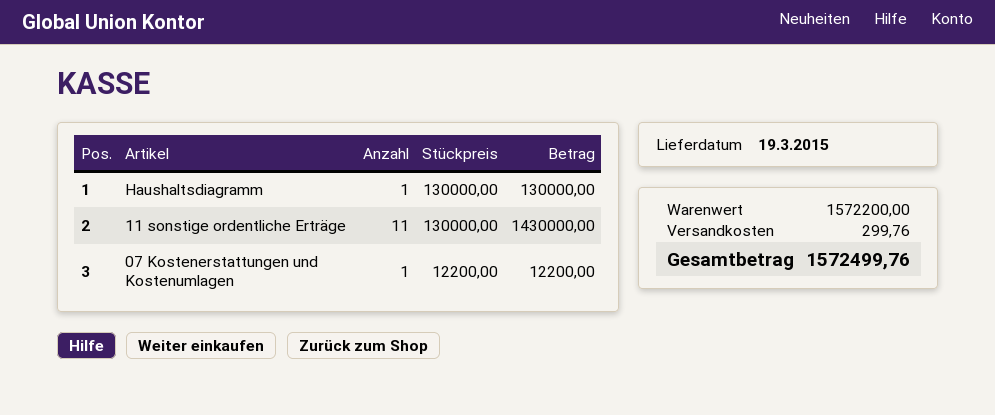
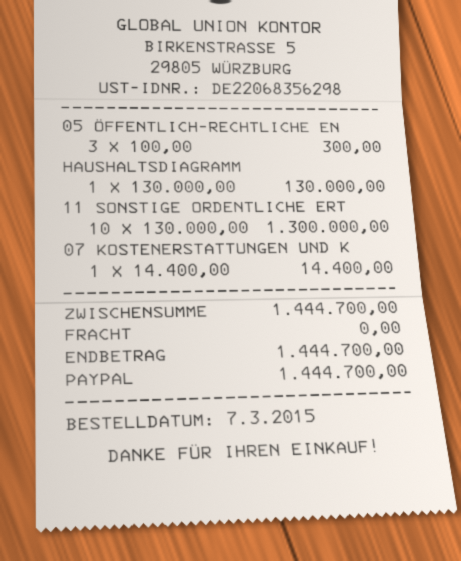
11 sonstige ordentliche Erträge: 11 x 130000.00 = 1430000.00 -> 10 x 130000.00 = 1300000.00
07 Kostenerstattungen und Kostenumlagen: 1 x 12200.00 = 12200.00 -> 1 x 14400.00 = 14400.00
05 ÖFFENTLICH-RECHTLICHE EN: none -> 3 x 100.00 = 300.00
subtotal: 1572200.00 -> 1444700.00
shipping: 299.76 -> 0.00
total: 1572499.76 -> 1444700.00

